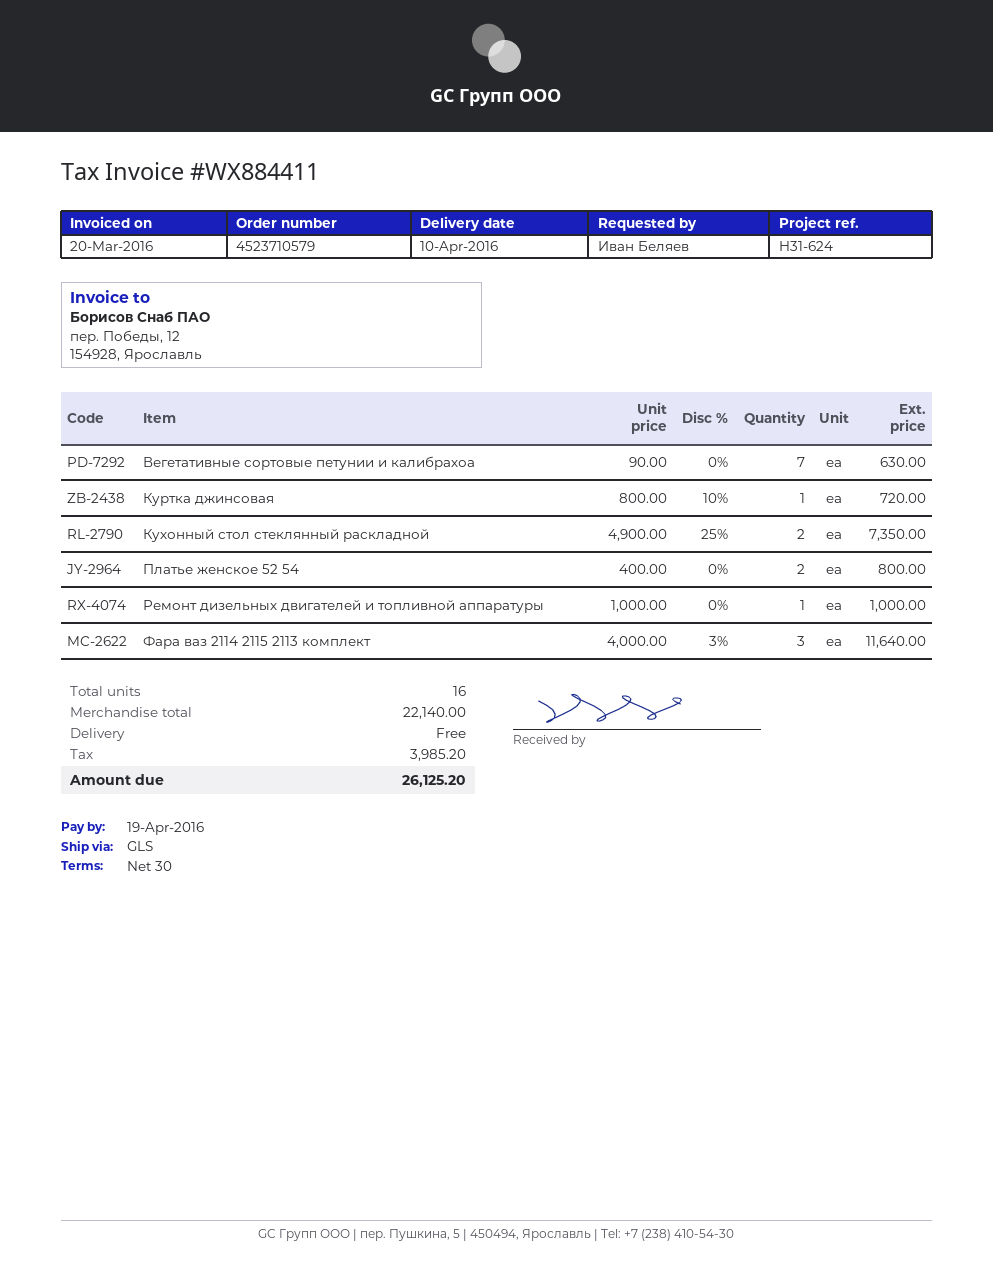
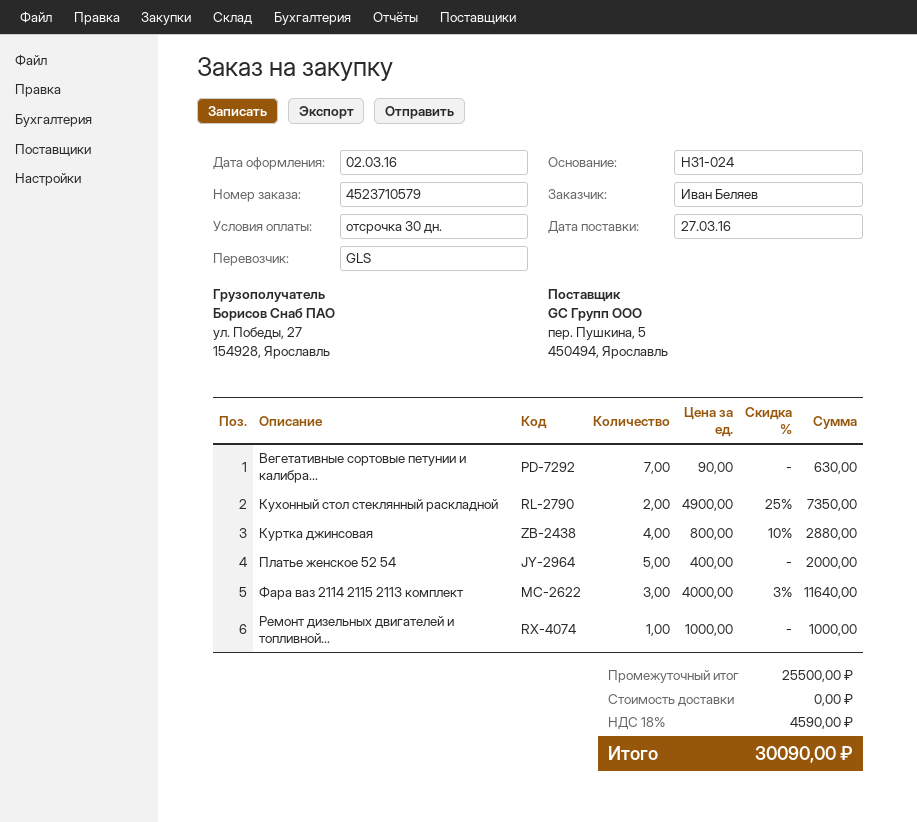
delivery date: 2016-04-10 -> 2016-03-27
reference: H31-624 -> H31-024
Куртка джинсовая: 1 x 800.00 - 10% = 720.00 -> 4 x 800.00 - 10% = 2880.00
Платье женское 52 54: 2 x 400.00 = 800.00 -> 5 x 400.00 = 2000.00
subtotal: 22140.00 -> 25500.00
tax: 3985.20 -> 4590.00
total: 26125.20 -> 30090.00

